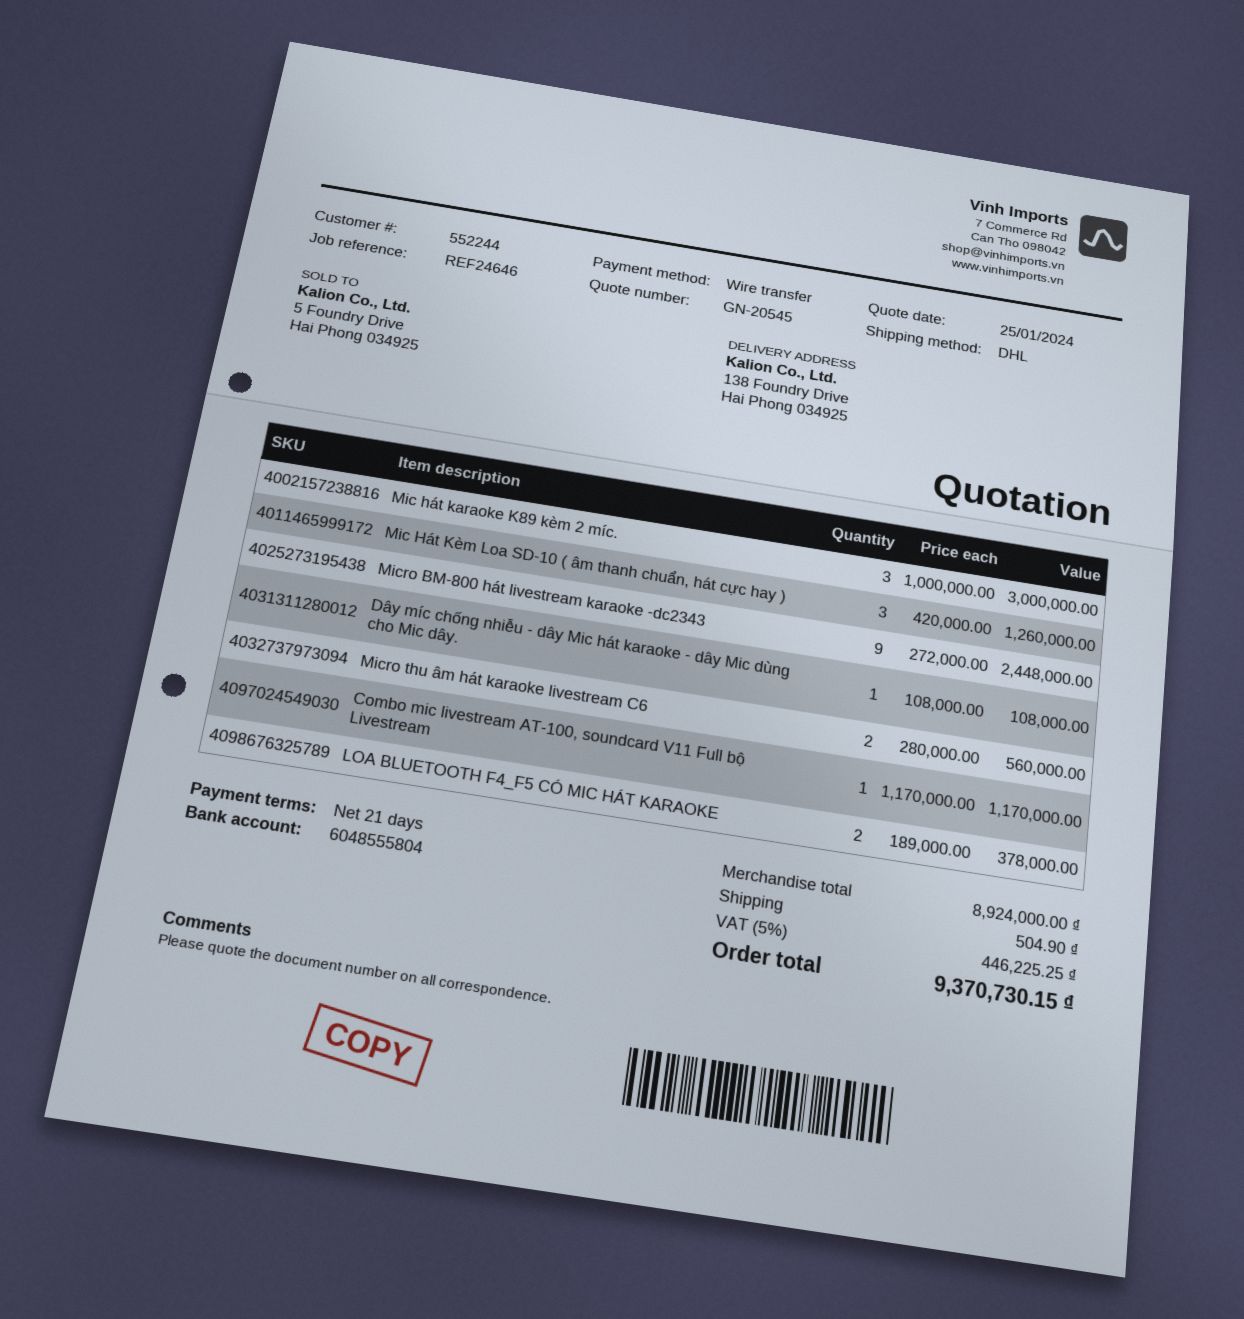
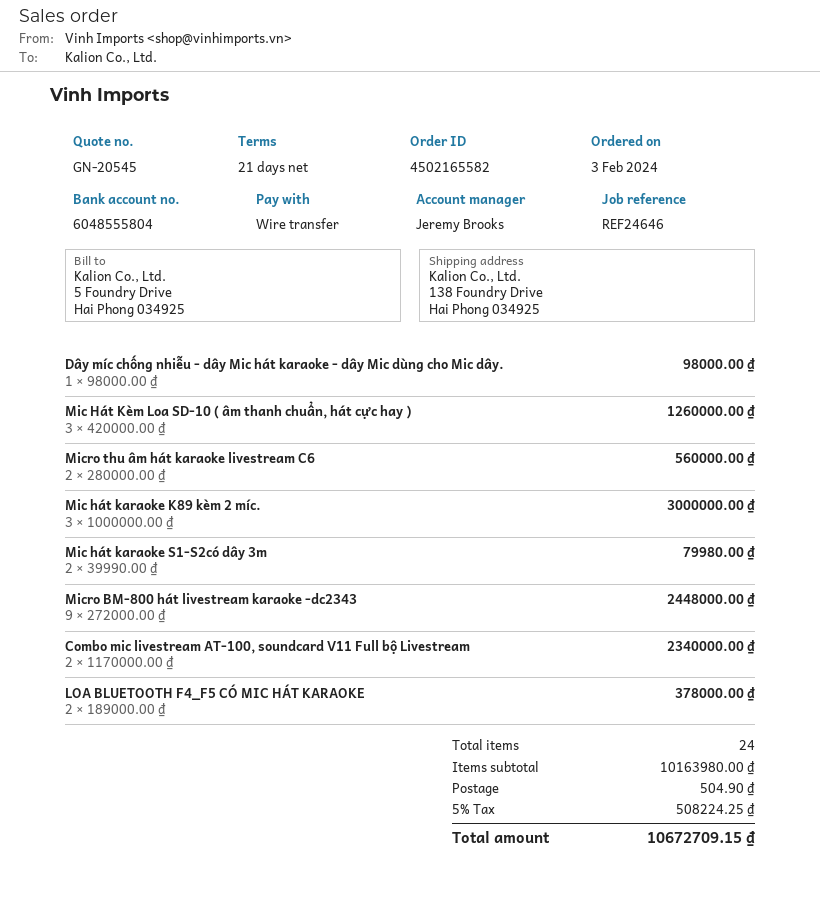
Dây míc chống nhiễu - dây Mic hát karaoke - dây Mic dùng cho Mic dây.: 1 x 108000.00 = 108000.00 -> 1 x 98000.00 = 98000.00
Combo mic livestream AT-100, soundcard V11 Full bộ Livestream: 1 x 1170000.00 = 1170000.00 -> 2 x 1170000.00 = 2340000.00
Mic hát karaoke S1-S2có dây 3m: none -> 2 x 39990.00 = 79980.00
subtotal: 8924000.00 -> 10163980.00
tax: 5% = 446225.25 -> 5% = 508224.25
total: 9370730.15 -> 10672709.15

